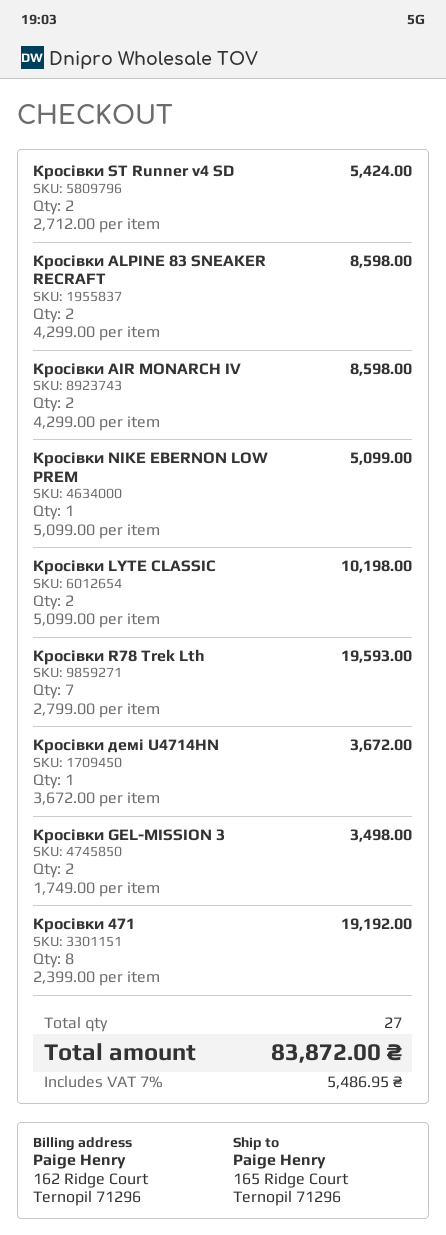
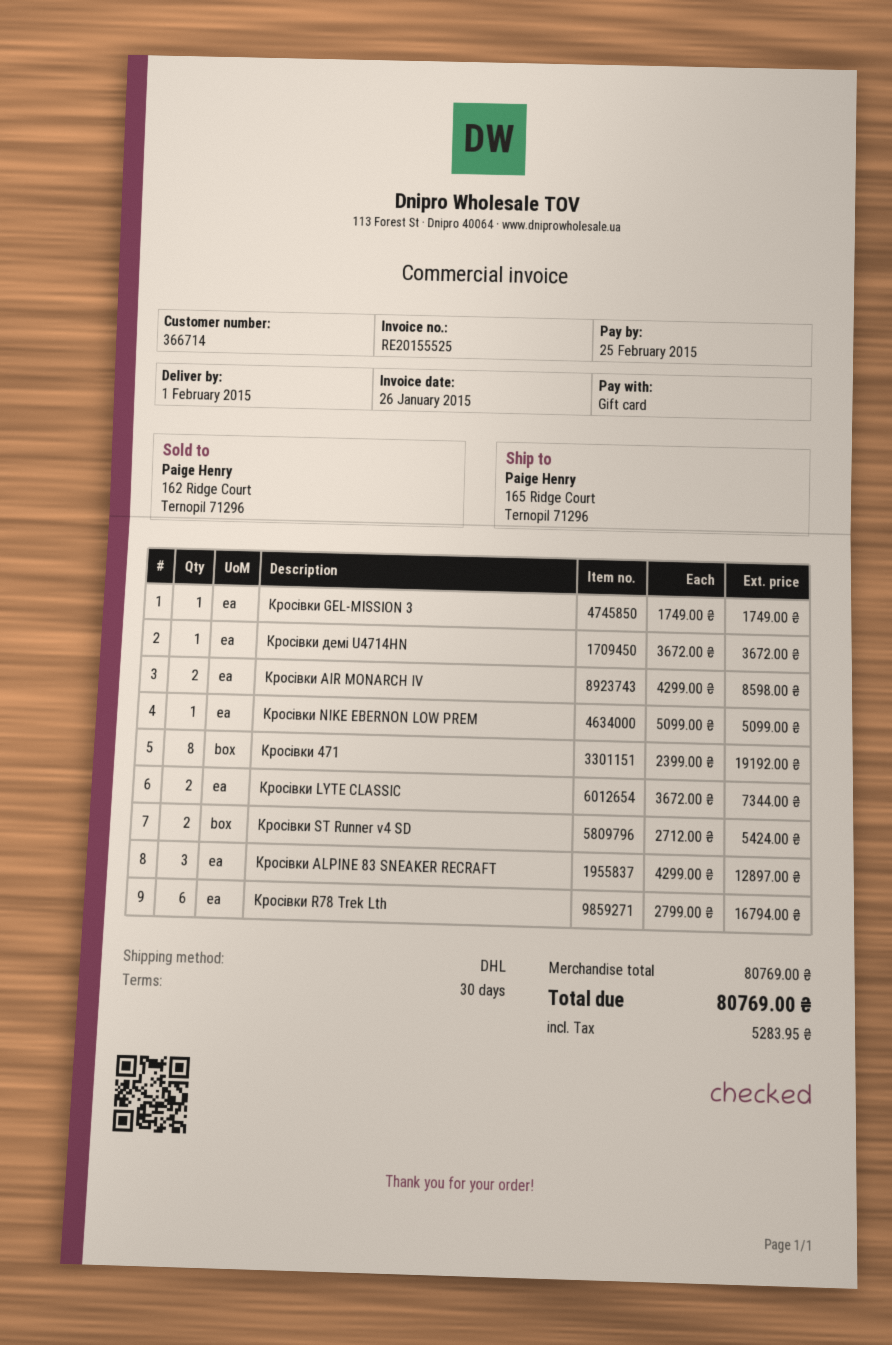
Кросівки ALPINE 83 SNEAKER RECRAFT: 2 x 4299.00 = 8598.00 -> 3 x 4299.00 = 12897.00
Кросівки LYTE CLASSIC: 2 x 5099.00 = 10198.00 -> 2 x 3672.00 = 7344.00
Кросівки R78 Trek Lth: 7 x 2799.00 = 19593.00 -> 6 x 2799.00 = 16794.00
Кросівки GEL-MISSION 3: 2 x 1749.00 = 3498.00 -> 1 x 1749.00 = 1749.00
tax: 5486.95 -> 5283.95
total: 83872.00 -> 80769.00

